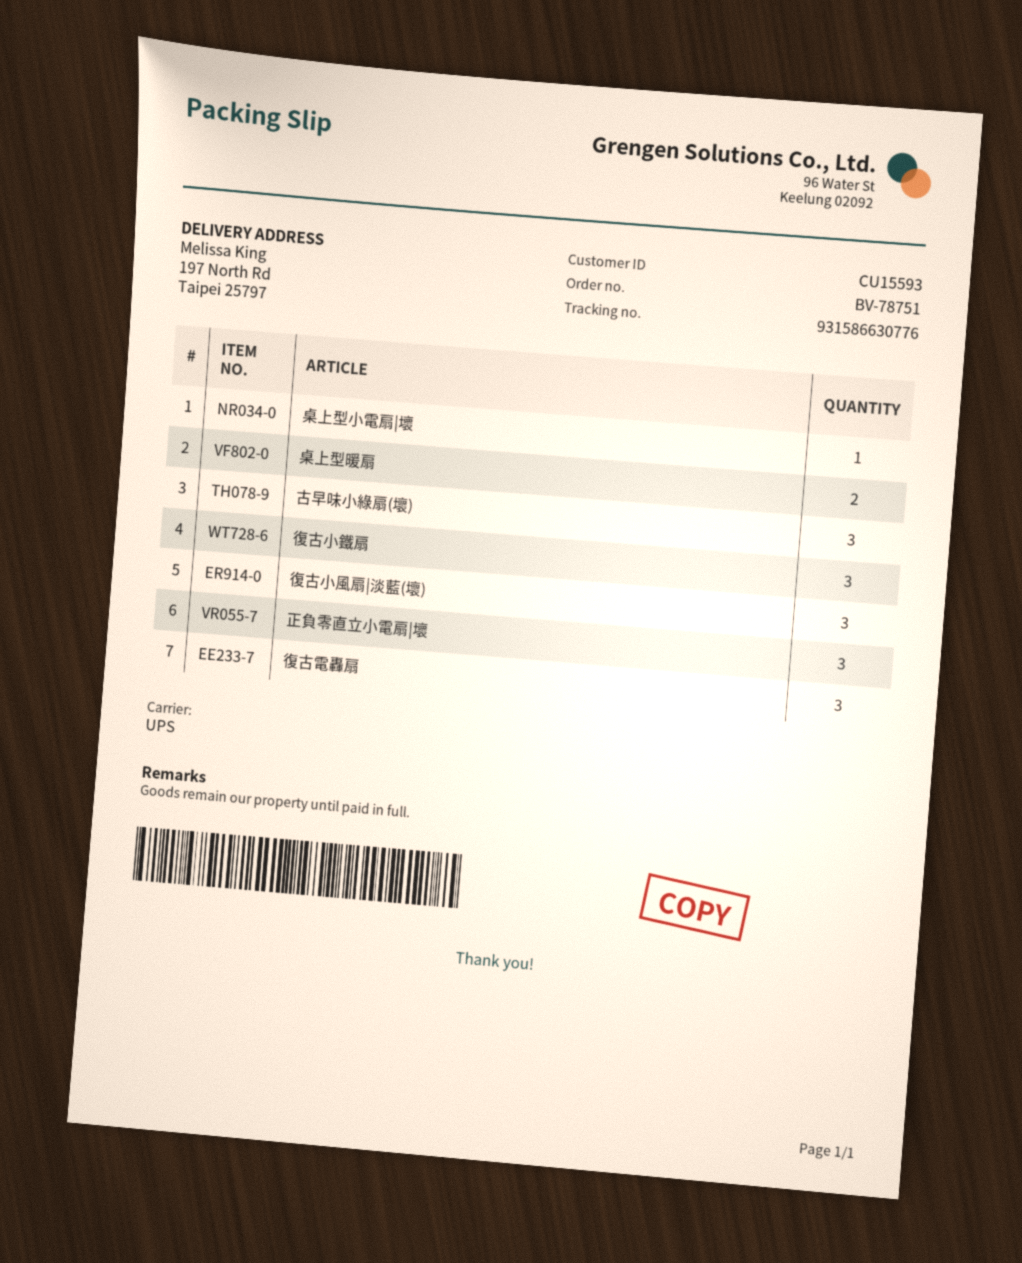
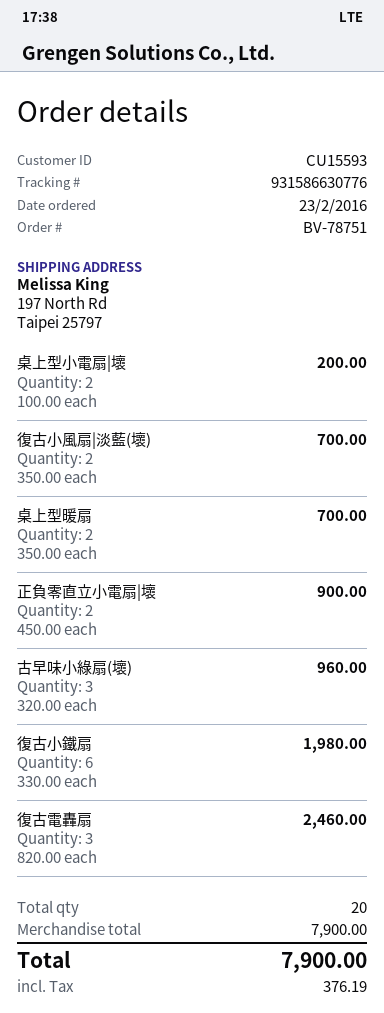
桌上型小電扇|壞: 1 -> 2
復古小鐵扇: 3 -> 6
復古小風扇|淡藍(壞): 3 -> 2
正負零直立小電扇|壞: 3 -> 2

